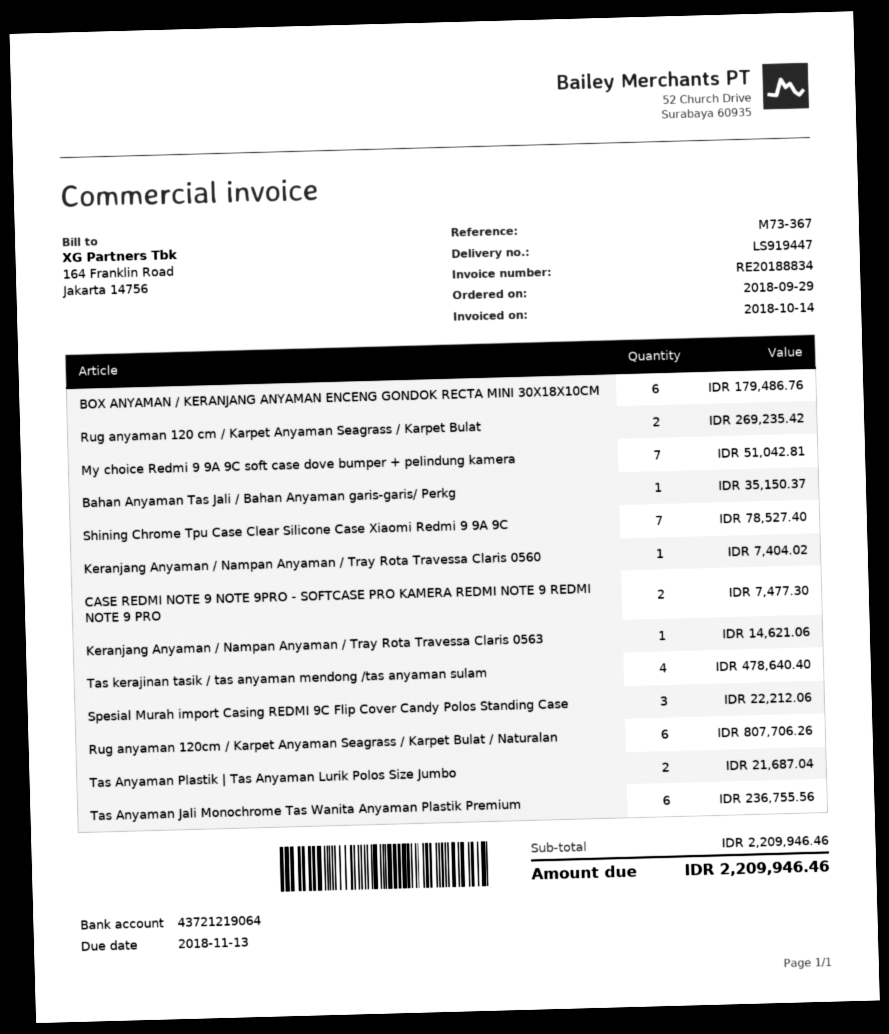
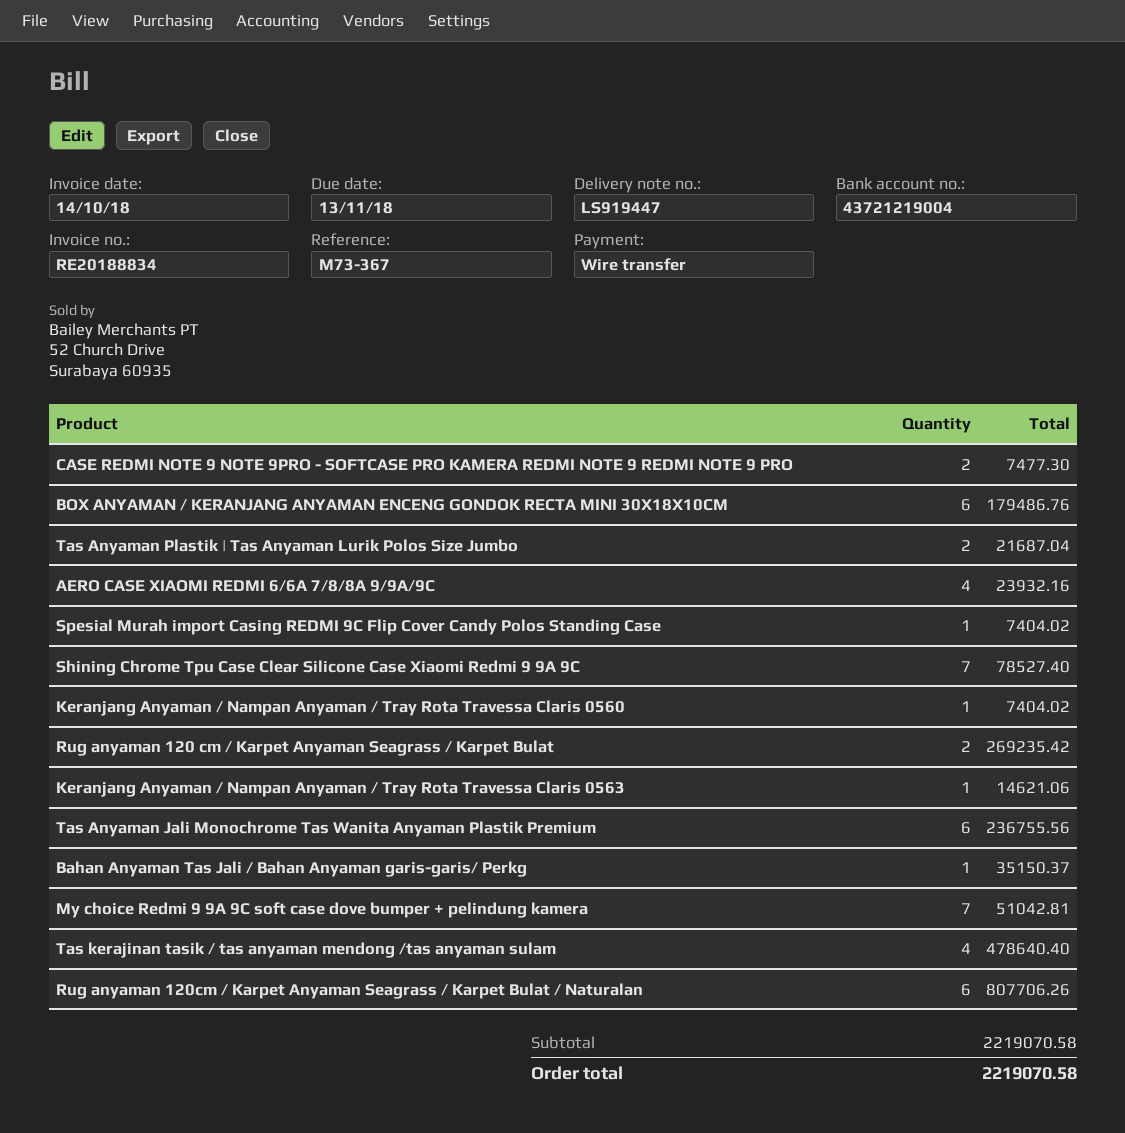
bank account: 43721219064 -> 43721219004
Spesial Murah import Casing REDMI 9C Flip Cover Candy Polos Standing Case: 3 for 22212.06 -> 1 for 7404.02
AERO CASE XIAOMI REDMI 6/6A 7/8/8A 9/9A/9C: none -> 4 for 23932.16
subtotal: 2209946.46 -> 2219070.58
total: 2209946.46 -> 2219070.58

